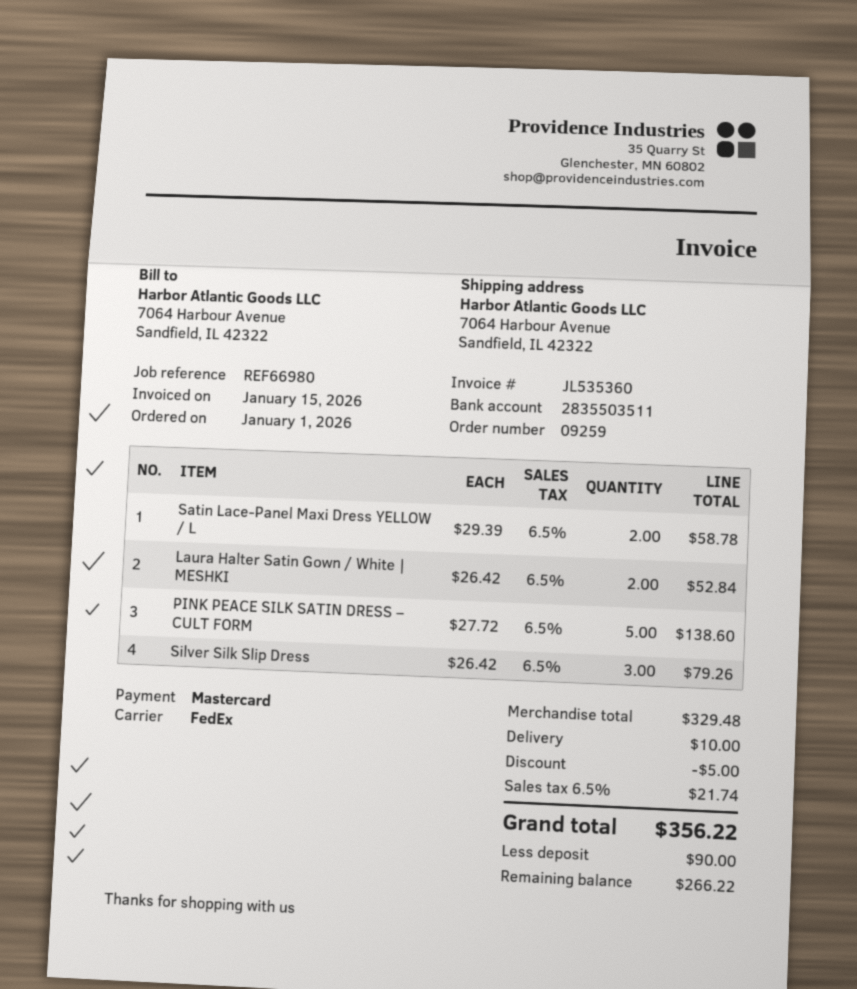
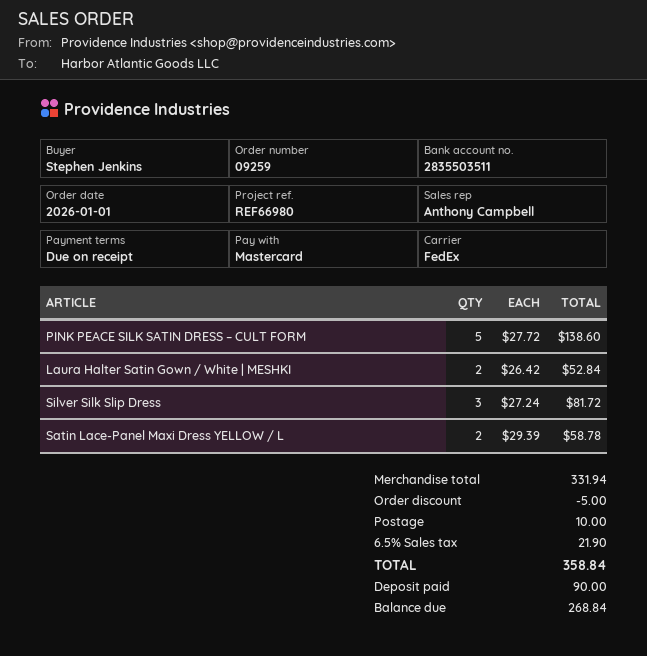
Silver Silk Slip Dress: 3 x 26.42 = 79.26 -> 3 x 27.24 = 81.72
subtotal: 329.48 -> 331.94
tax: 6.5% = 21.74 -> 6.5% = 21.90
total: 356.22 -> 358.84
balance: 266.22 -> 268.84

